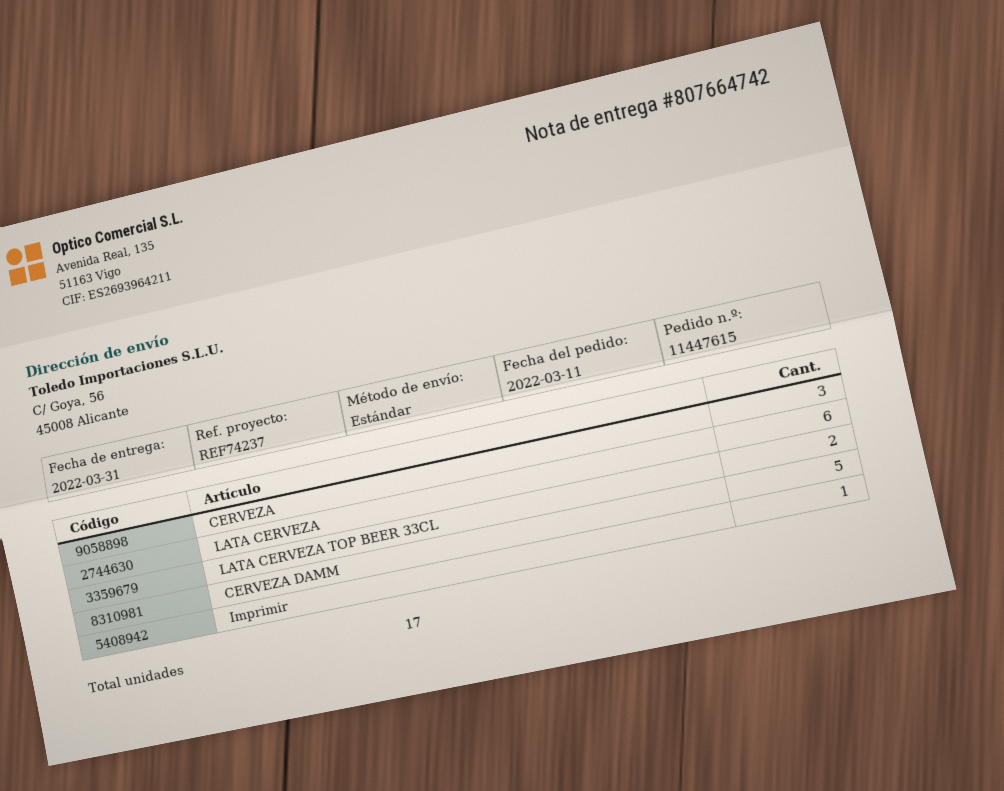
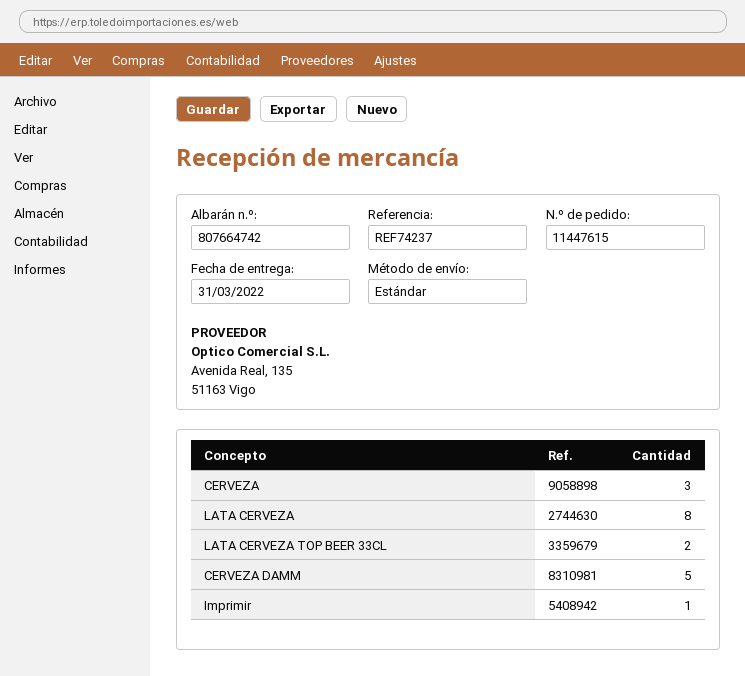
LATA CERVEZA: 6 -> 8

